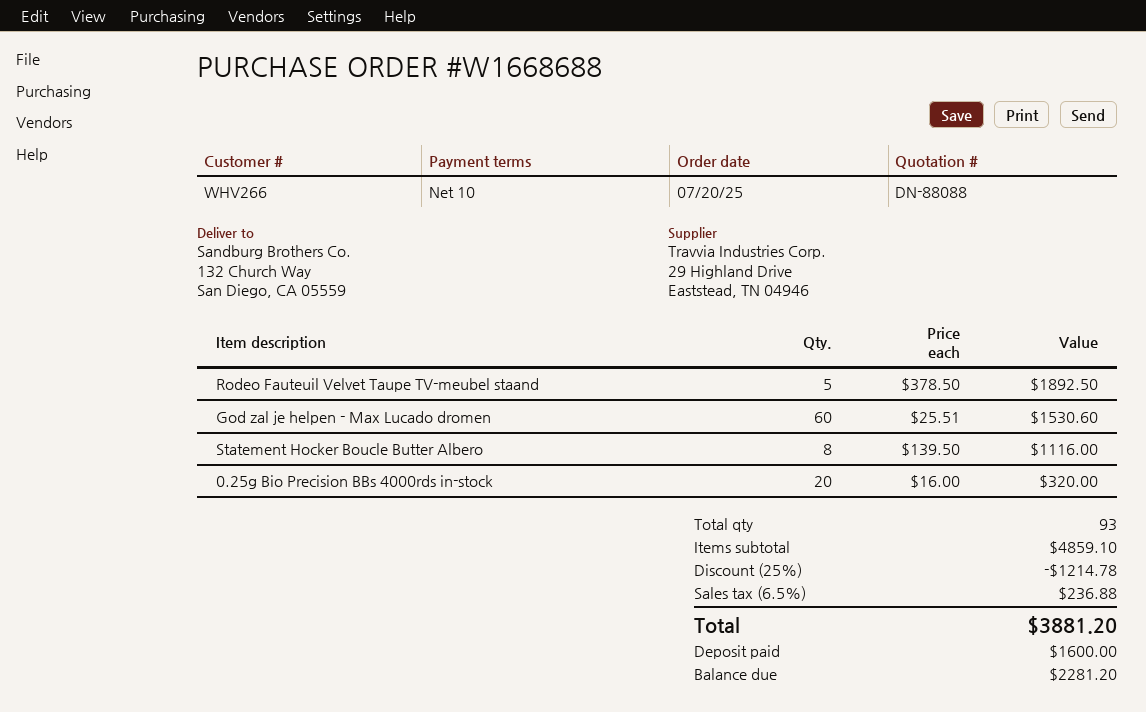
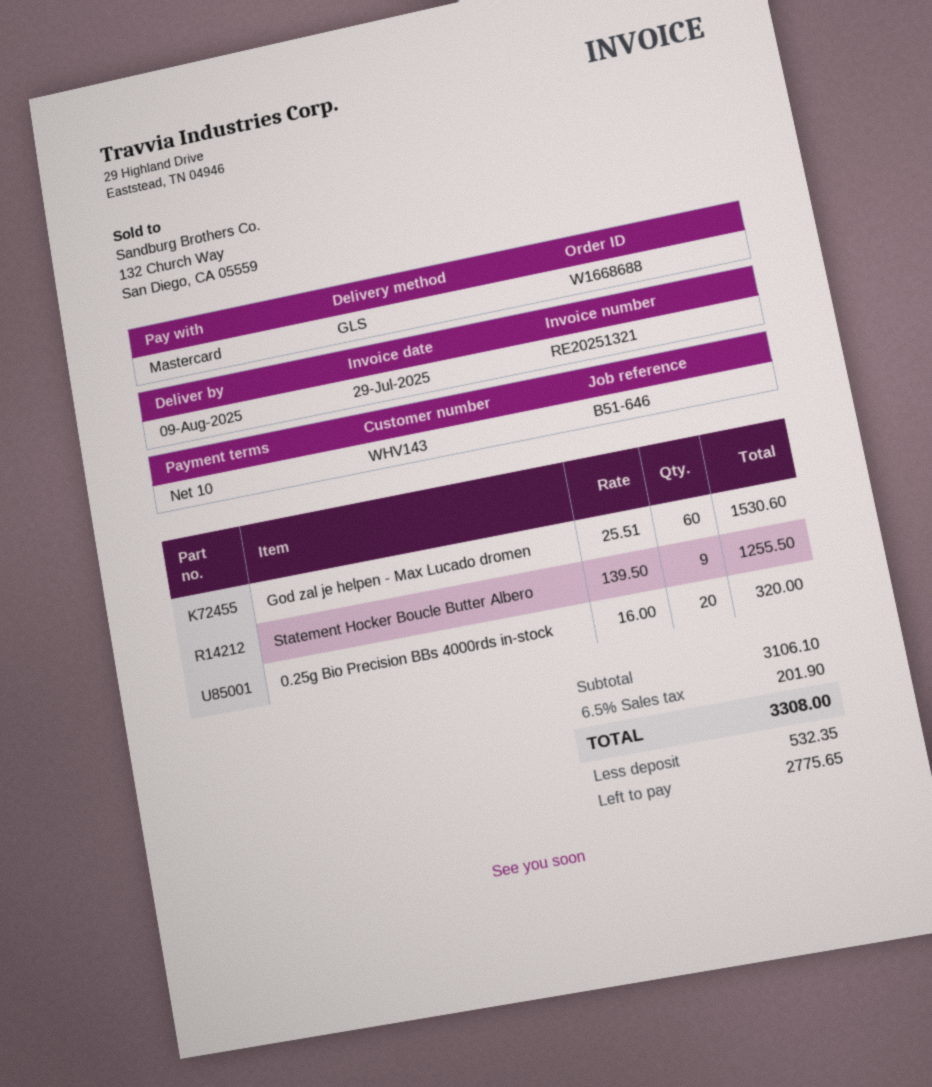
customer number: WHV266 -> WHV143
Rodeo Fauteuil Velvet Taupe TV-meubel staand: 5 x 378.50 = 1892.50 -> none
Statement Hocker Boucle Butter Albero: 8 x 139.50 = 1116.00 -> 9 x 139.50 = 1255.50
subtotal: 4859.10 -> 3106.10
discount: 25% = 1214.78 -> none
tax: 6.5% = 236.88 -> 6.5% = 201.90
total: 3881.20 -> 3308.00
deposit: 1600.00 -> 532.35
balance: 2281.20 -> 2775.65

